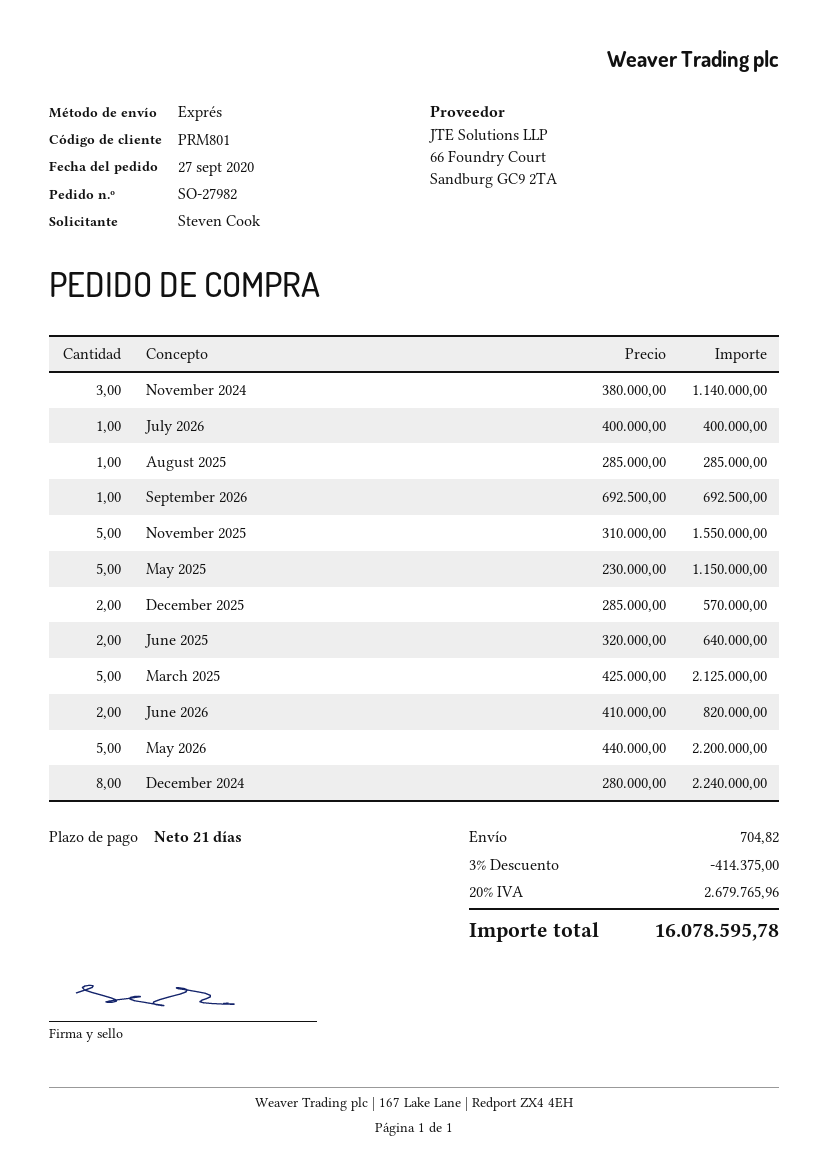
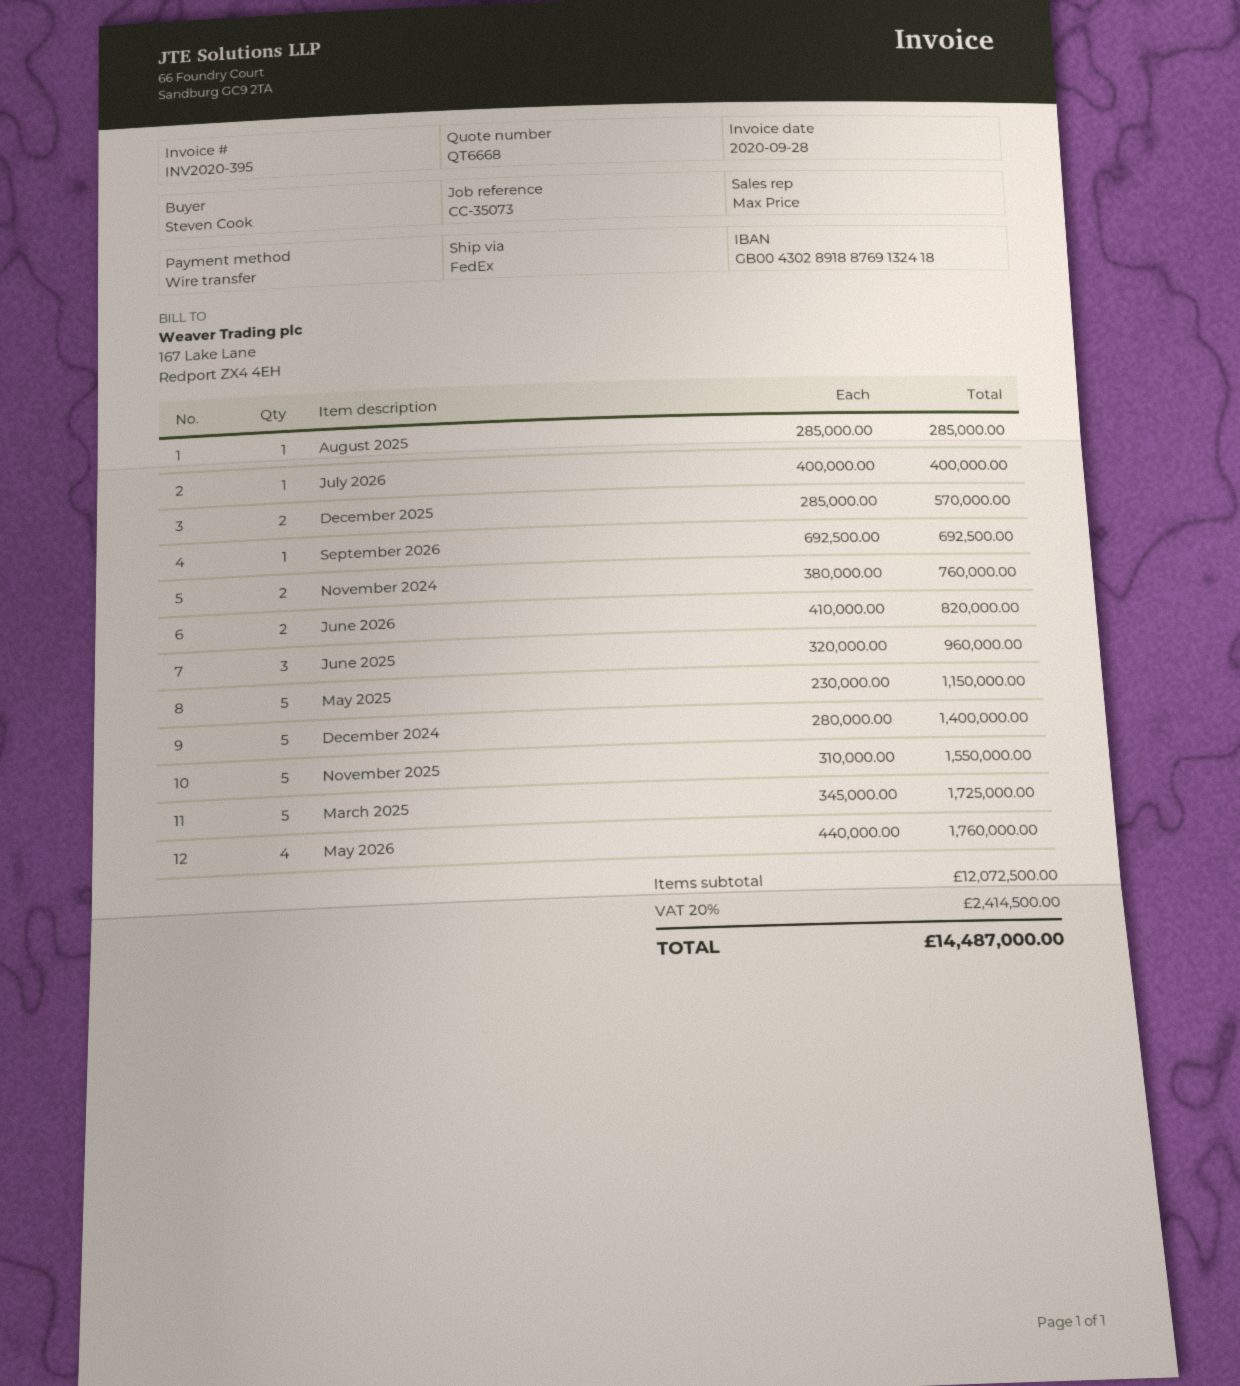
shipping method: express -> FedEx
November 2024: 3 x 380000.00 = 1140000.00 -> 2 x 380000.00 = 760000.00
June 2025: 2 x 320000.00 = 640000.00 -> 3 x 320000.00 = 960000.00
March 2025: 5 x 425000.00 = 2125000.00 -> 5 x 345000.00 = 1725000.00
May 2026: 5 x 440000.00 = 2200000.00 -> 4 x 440000.00 = 1760000.00
December 2024: 8 x 280000.00 = 2240000.00 -> 5 x 280000.00 = 1400000.00
discount: 3% = 414375.00 -> none
shipping: 704.82 -> none
tax: 20% = 2679765.96 -> 20% = 2414500.00
total: 16078595.78 -> 14487000.00

